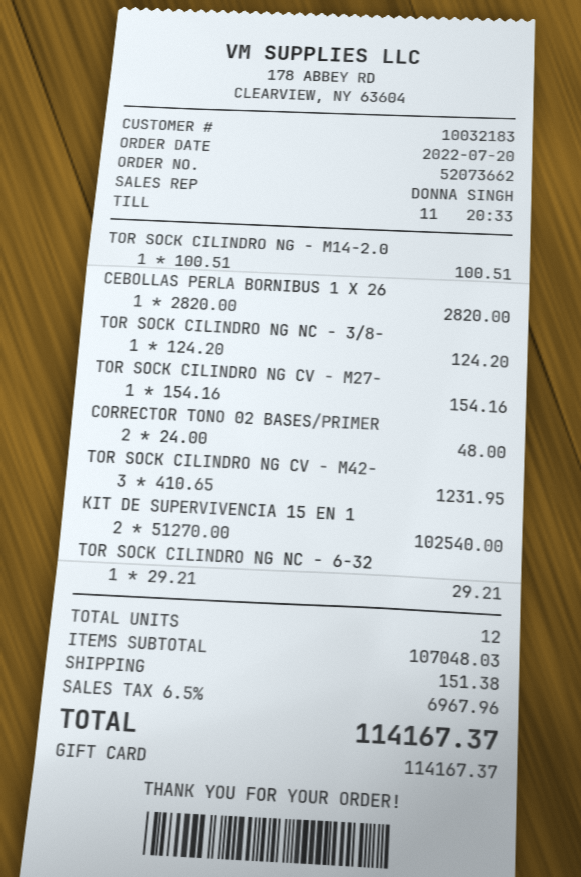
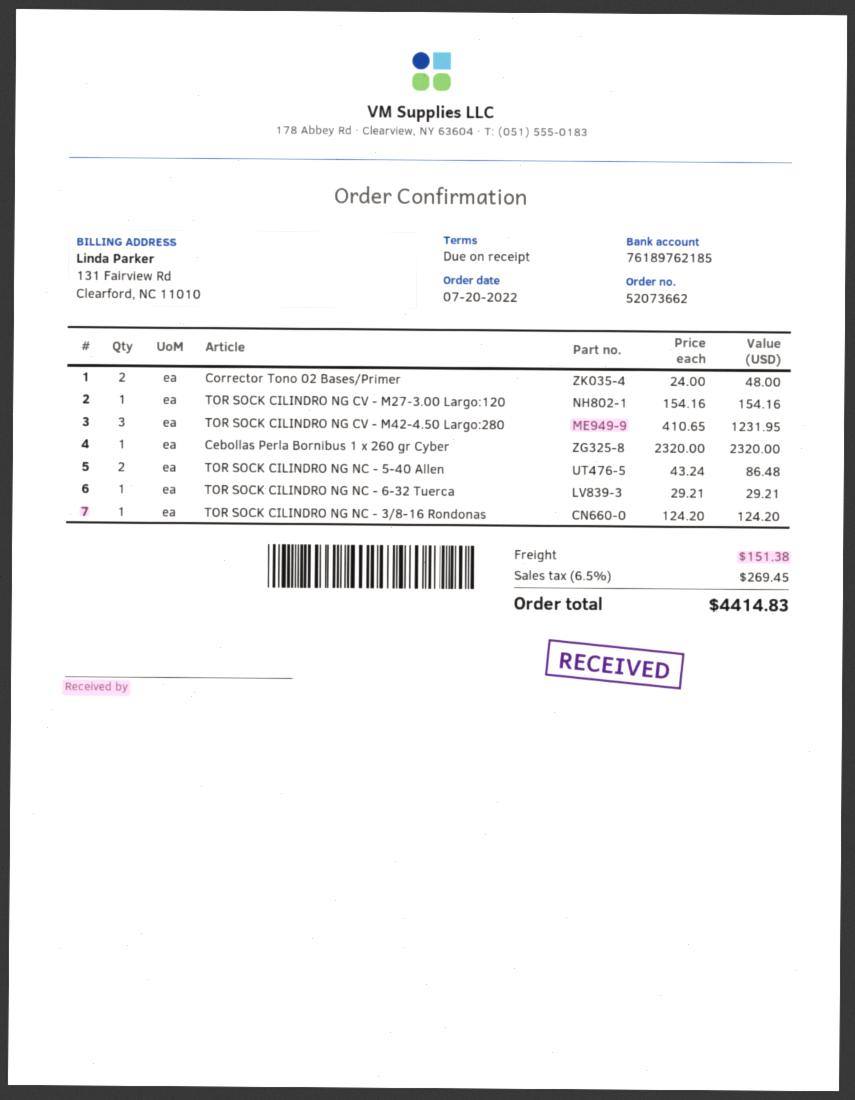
TOR SOCK CILINDRO NG - M14-2.0: 1 x 100.51 = 100.51 -> none
CEBOLLAS PERLA BORNIBUS 1 X 26: 1 x 2820.00 = 2820.00 -> 1 x 2320.00 = 2320.00
KIT DE SUPERVIVENCIA 15 EN 1: 2 x 51270.00 = 102540.00 -> none
TOR SOCK CILINDRO NG NC - 5-40 Allen: none -> 2 x 43.24 = 86.48
tax: 6.5% = 6967.96 -> 6.5% = 269.45
total: 114167.37 -> 4414.83

